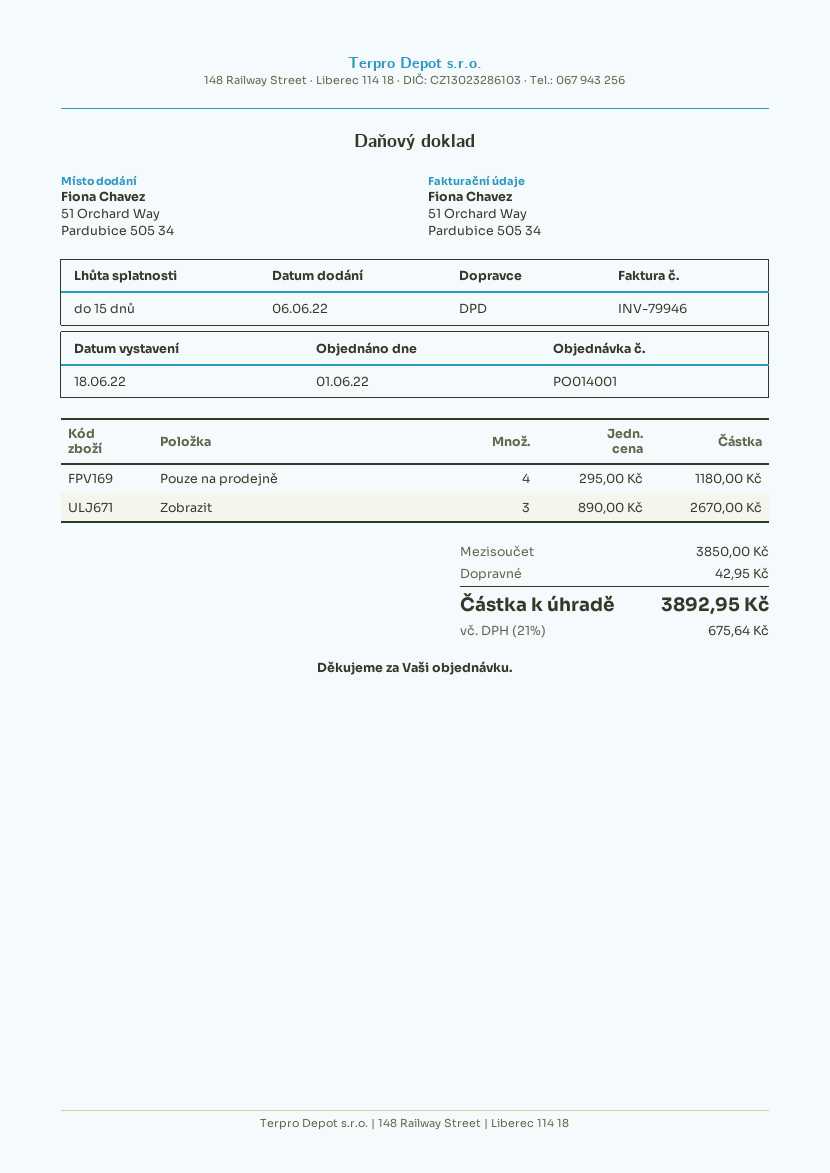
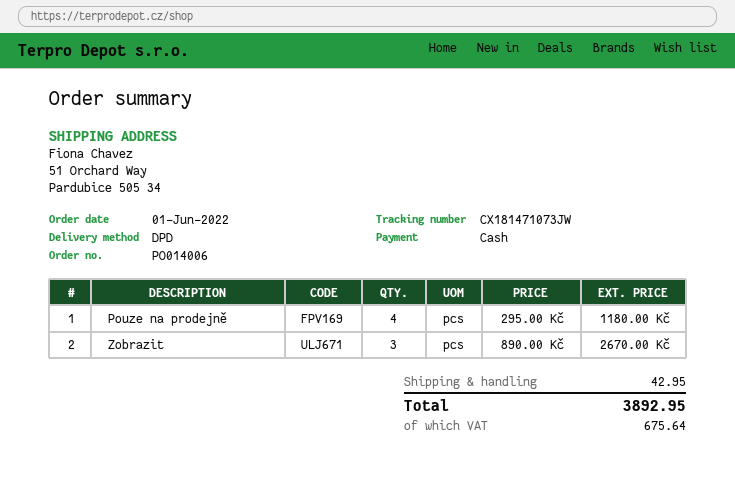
order number: PO014001 -> PO014006

